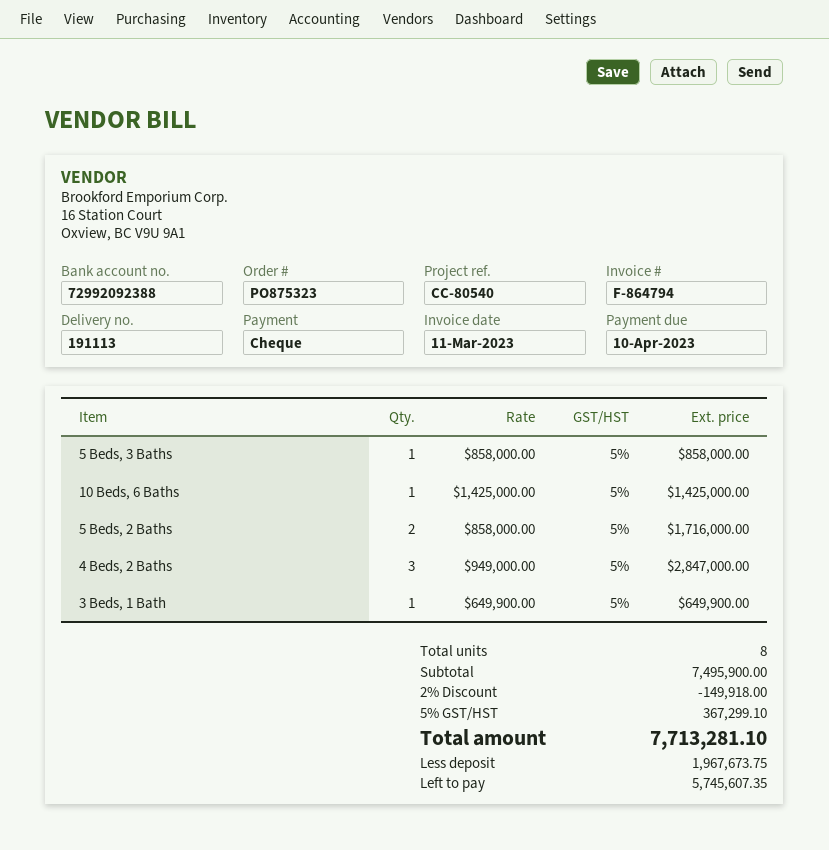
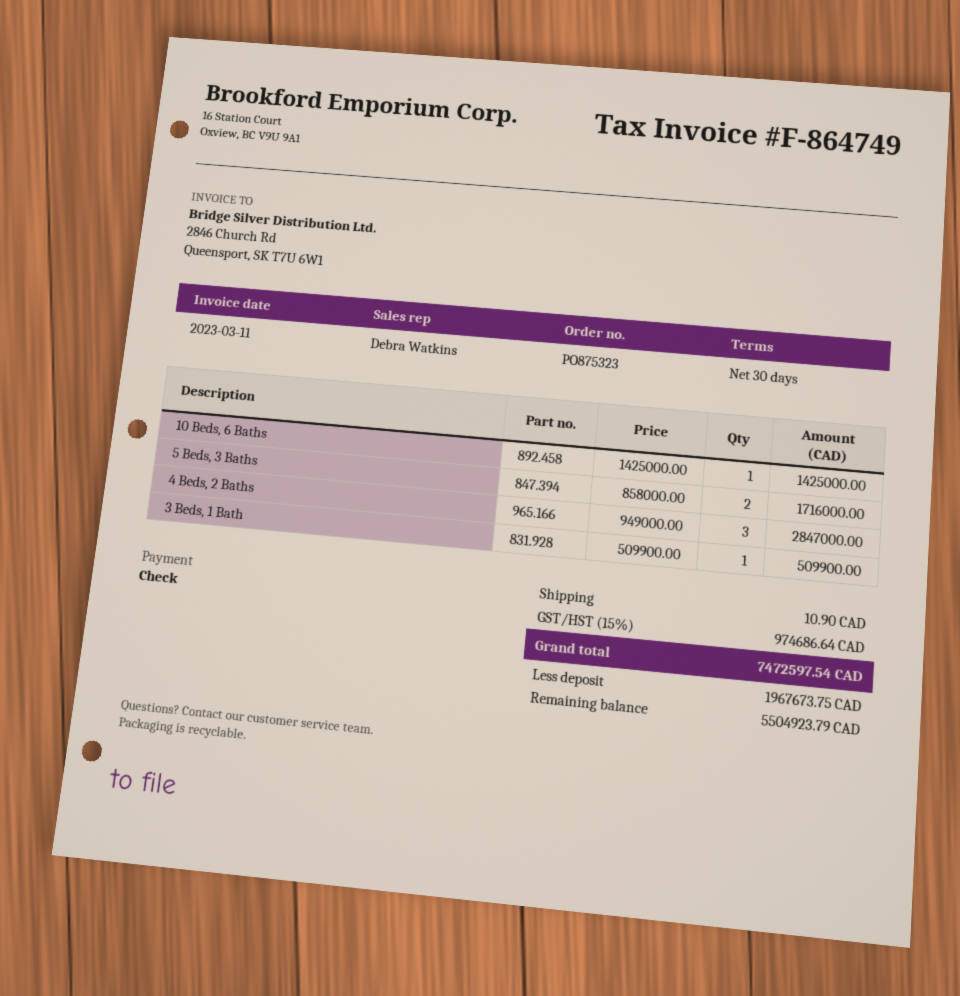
invoice number: F-864794 -> F-864749
5 Beds, 3 Baths: 1 x 858000.00 = 858000.00 -> 2 x 858000.00 = 1716000.00
5 Beds, 2 Baths: 2 x 858000.00 = 1716000.00 -> none
3 Beds, 1 Bath: 1 x 649900.00 = 649900.00 -> 1 x 509900.00 = 509900.00
discount: 2% = 149918.00 -> none
shipping: none -> 10.90
tax: 5% = 367299.10 -> 15% = 974686.64
total: 7713281.10 -> 7472597.54
balance: 5745607.35 -> 5504923.79

